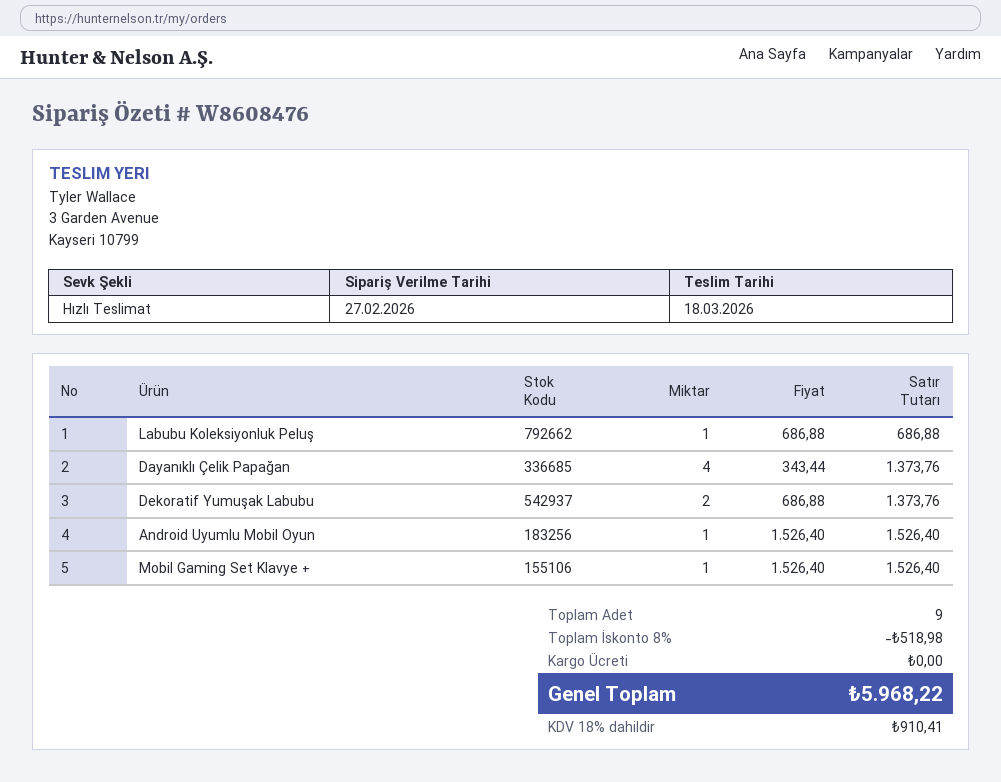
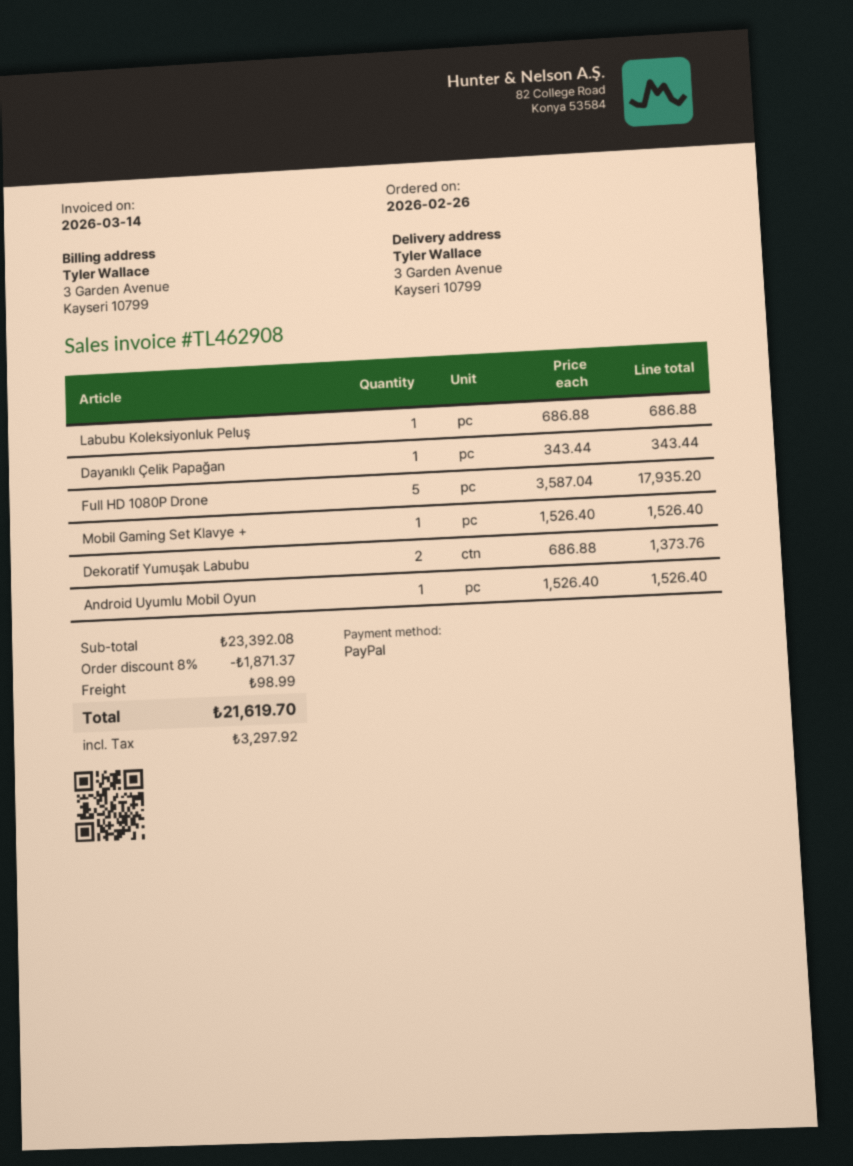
order date: 2026-02-27 -> 2026-02-26
Dayanıklı Çelik Papağan: 4 x 343.44 = 1373.76 -> 1 x 343.44 = 343.44
Full HD 1080P Drone: none -> 5 x 3587.04 = 17935.20
discount: 8% = 518.98 -> 8% = 1871.37
shipping: 0.00 -> 98.99
tax: 910.41 -> 3297.92
total: 5968.22 -> 21619.70

